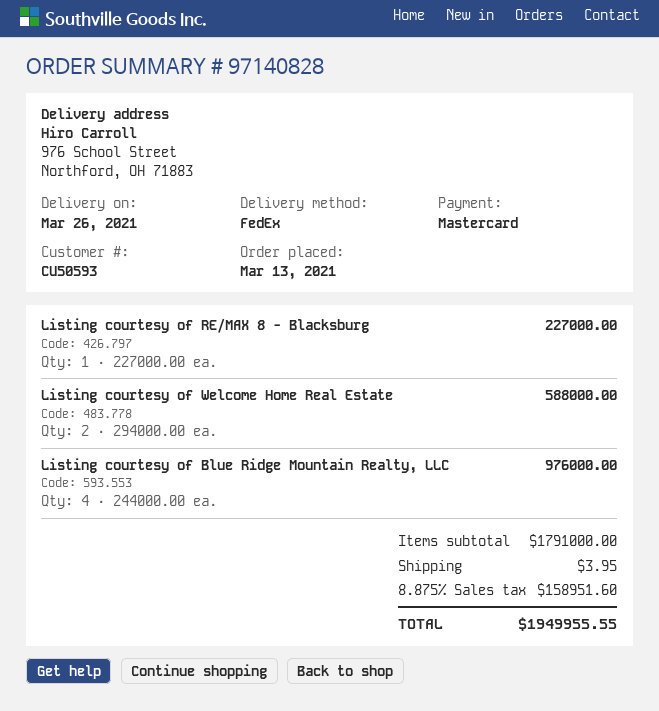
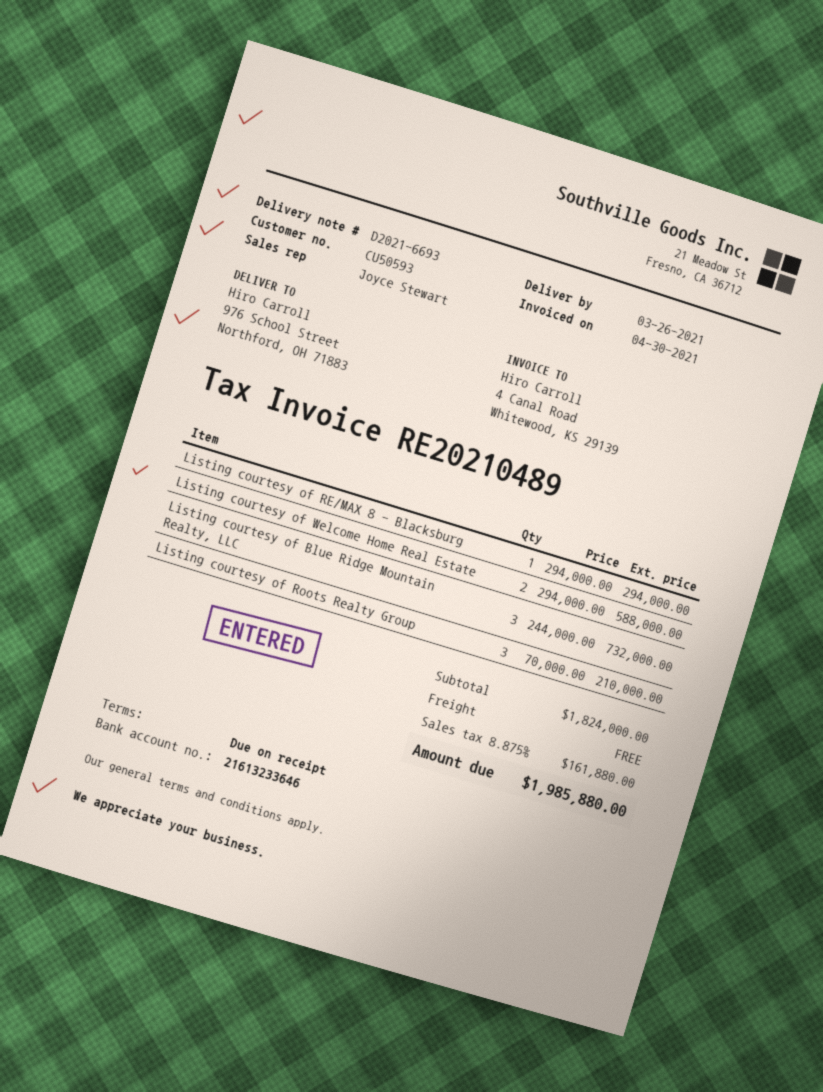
Listing courtesy of RE/MAX 8 - Blacksburg: 1 x 227000.00 = 227000.00 -> 1 x 294000.00 = 294000.00
Listing courtesy of Blue Ridge Mountain Realty, LLC: 4 x 244000.00 = 976000.00 -> 3 x 244000.00 = 732000.00
Listing courtesy of Roots Realty Group: none -> 3 x 70000.00 = 210000.00
subtotal: 1791000.00 -> 1824000.00
shipping: 3.95 -> 0.00
tax: 8.875% = 158951.60 -> 8.875% = 161880.00
total: 1949955.55 -> 1985880.00

